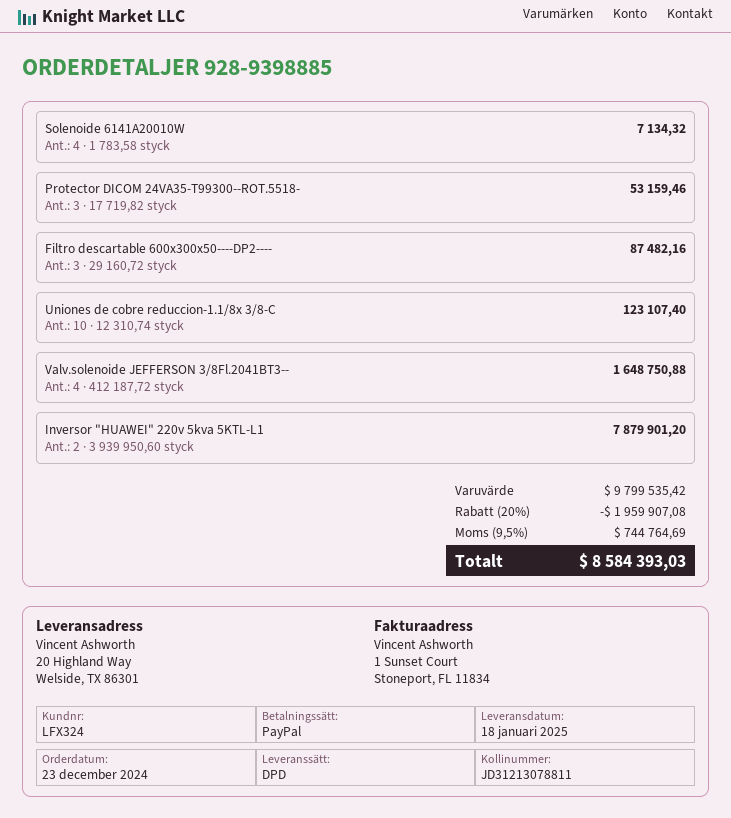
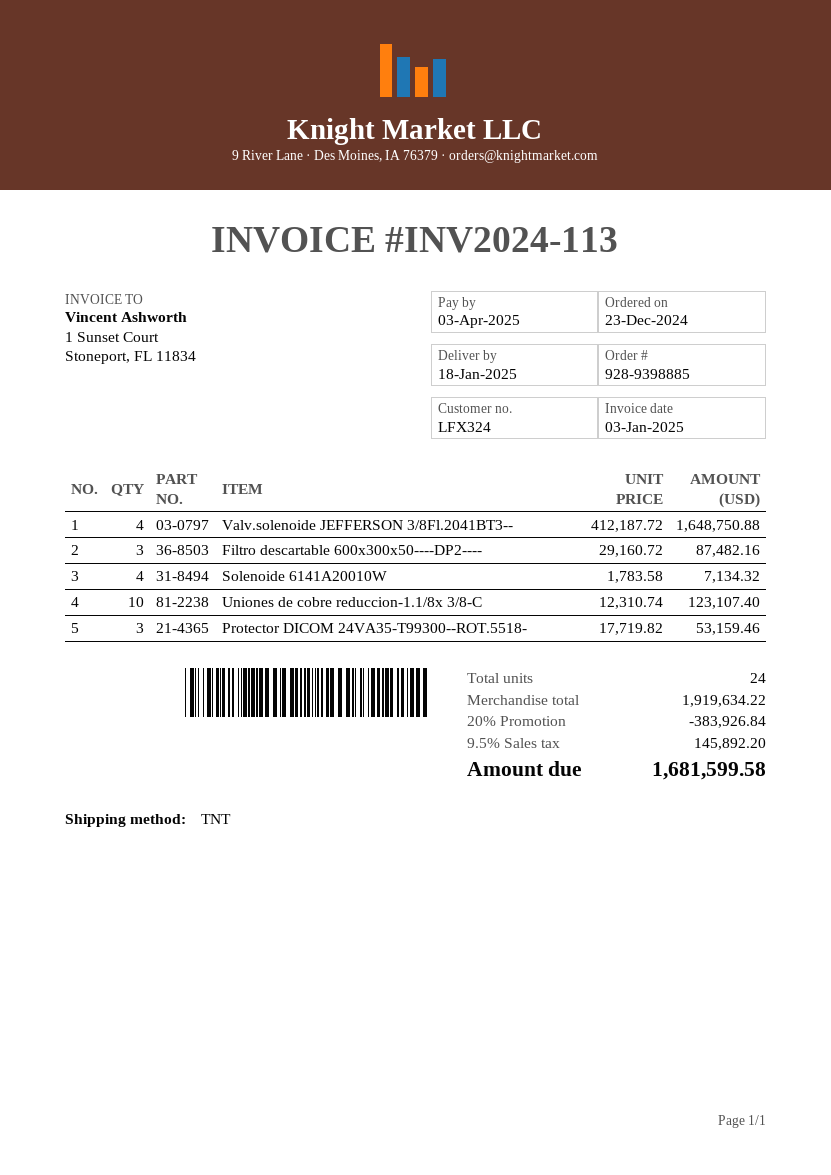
shipping method: DPD -> TNT
Inversor "HUAWEI" 220v 5kva 5KTL-L1: 2 x 3939950.60 = 7879901.20 -> none
subtotal: 9799535.42 -> 1919634.22
discount: 20% = 1959907.08 -> 20% = 383926.84
tax: 9.5% = 744764.69 -> 9.5% = 145892.20
total: 8584393.03 -> 1681599.58

